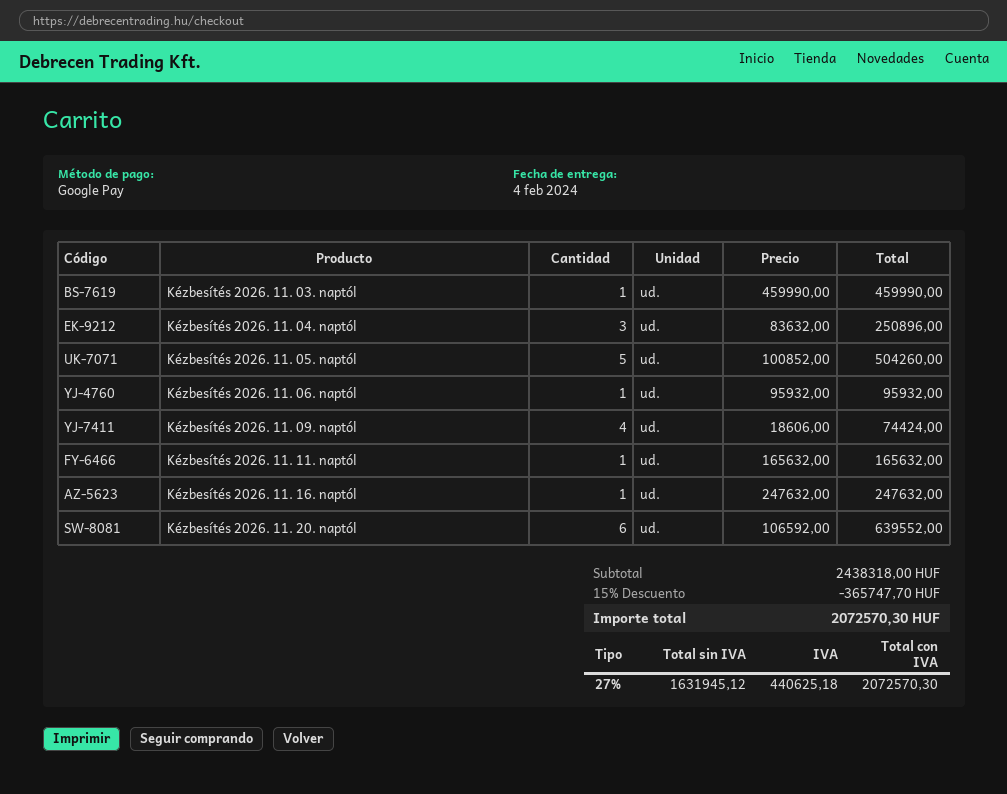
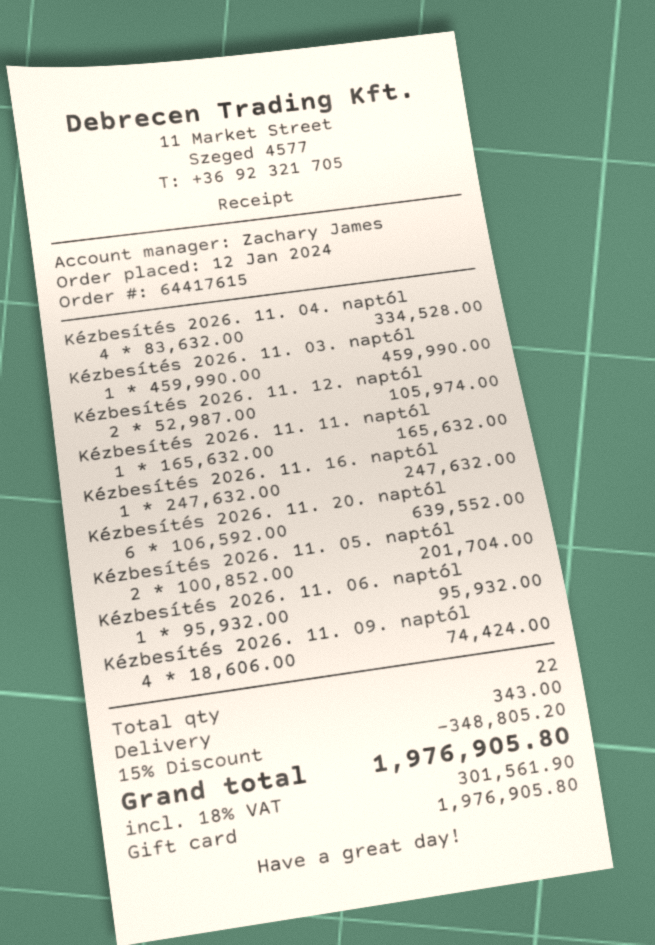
payment method: Google Pay -> gift card
Kézbesítés 2026. 11. 04. naptól: 3 x 83632.00 = 250896.00 -> 4 x 83632.00 = 334528.00
Kézbesítés 2026. 11. 05. naptól: 5 x 100852.00 = 504260.00 -> 2 x 100852.00 = 201704.00
Kézbesítés 2026. 11. 12. naptól: none -> 2 x 52987.00 = 105974.00
discount: 15% = 365747.70 -> 15% = 348805.20
shipping: none -> 343.00
tax: 27% = 440625.18 -> 18% = 301561.90
total: 2072570.30 -> 1976905.80

